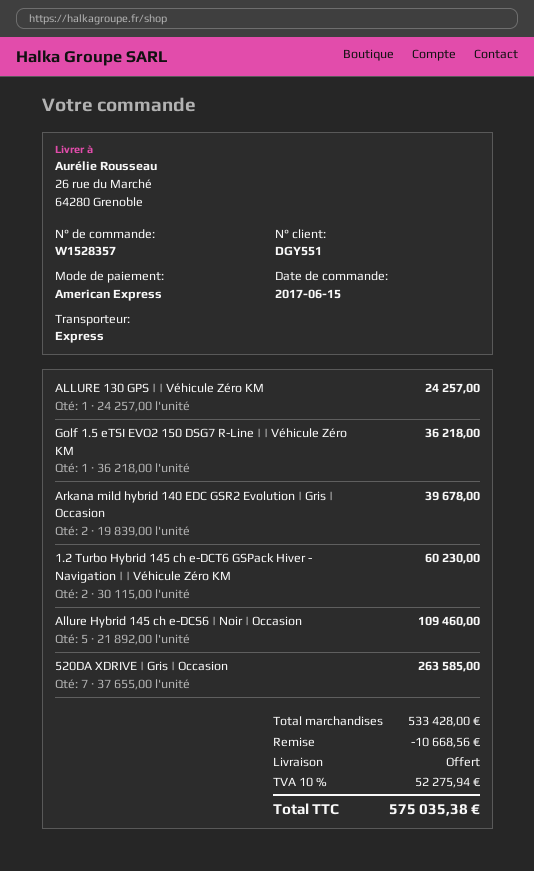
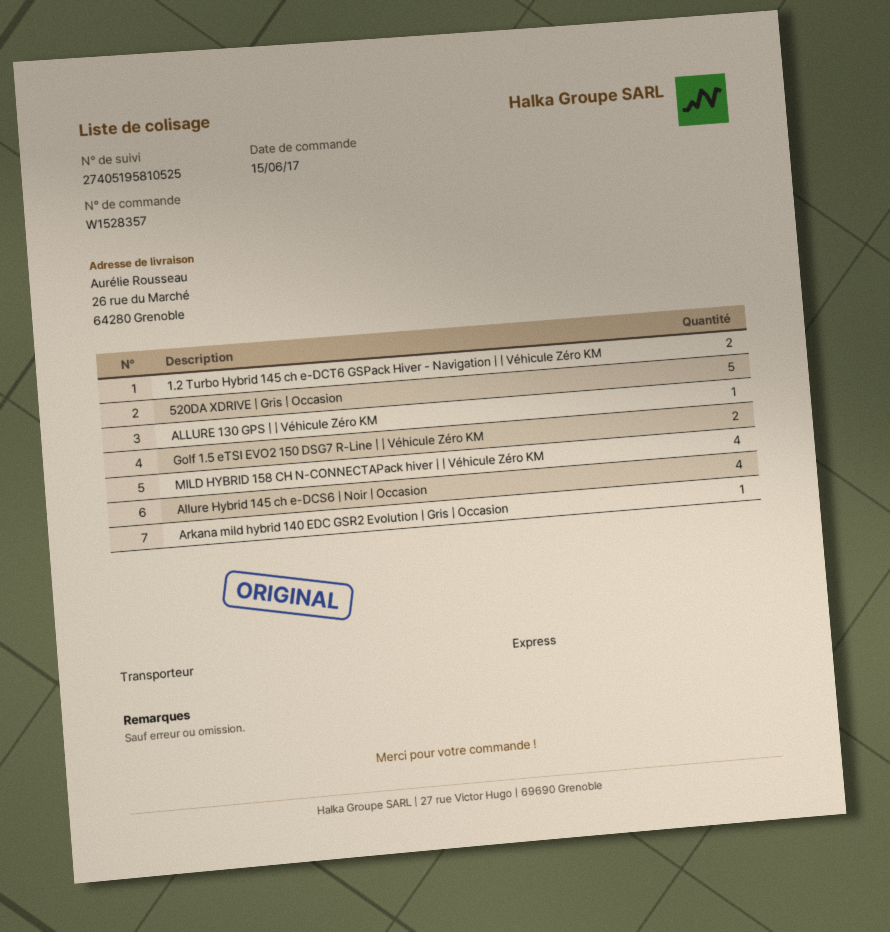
Golf 1.5 eTSI EVO2 150 DSG7 R-Line | | Véhicule Zéro KM: 1 -> 2
Arkana mild hybrid 140 EDC GSR2 Evolution | Gris | Occasion: 2 -> 1
Allure Hybrid 145 ch e-DCS6 | Noir | Occasion: 5 -> 4
520DA XDRIVE | Gris | Occasion: 7 -> 5
MILD HYBRID 158 CH N-CONNECTAPack hiver | | Véhicule Zéro KM: none -> 4

